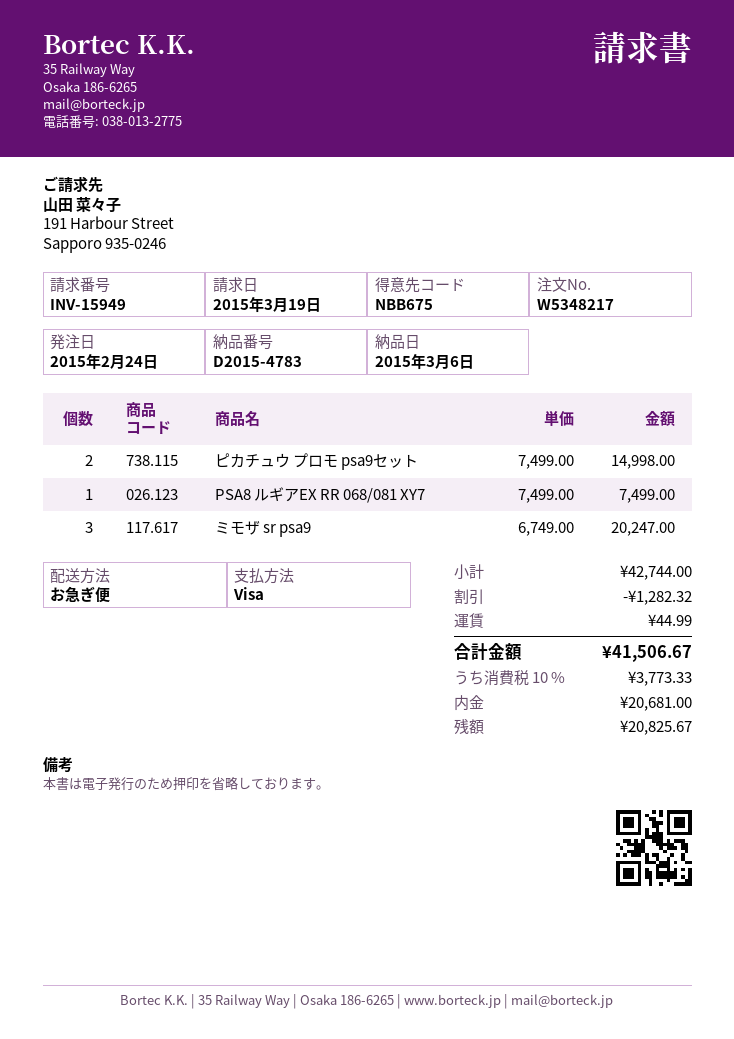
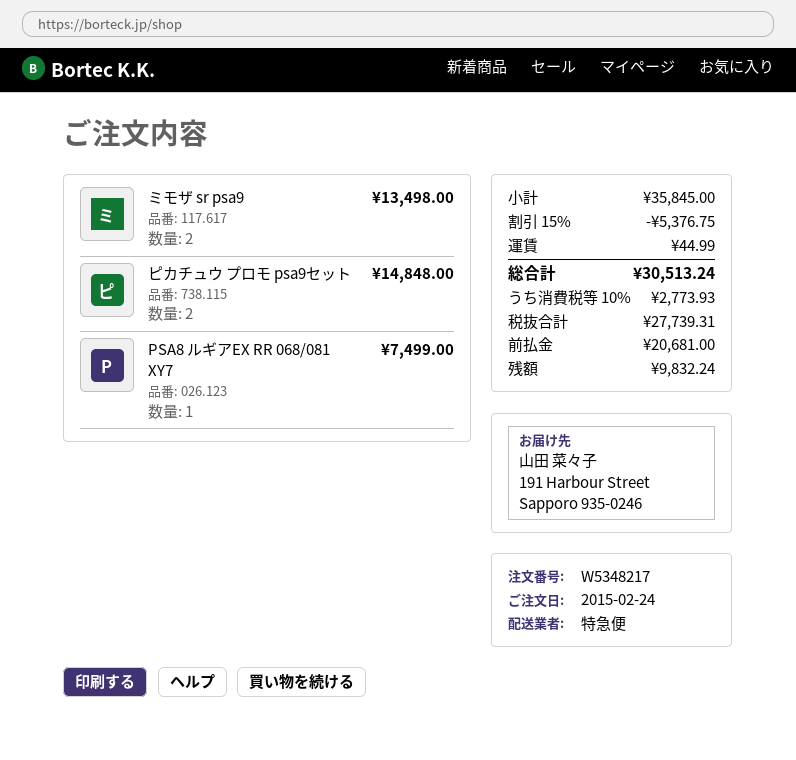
ピカチュウ プロモ psa9セット: 2 for 14998.00 -> 2 for 14848.00
ミモザ sr psa9: 3 for 20247.00 -> 2 for 13498.00
subtotal: 42744.00 -> 35845.00
discount: 1282.32 -> 5376.75
tax: 10% = 3773.33 -> 10% = 2773.93
total: 41506.67 -> 30513.24
balance: 20825.67 -> 9832.24

